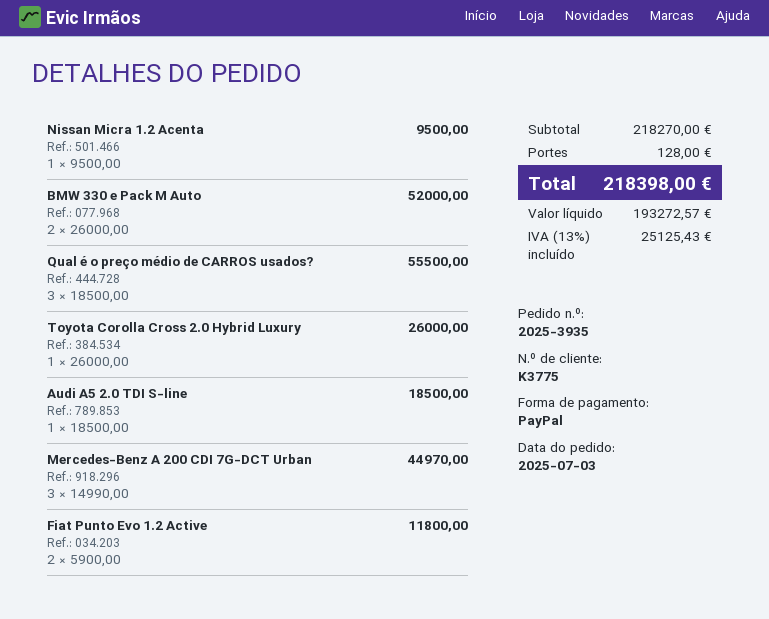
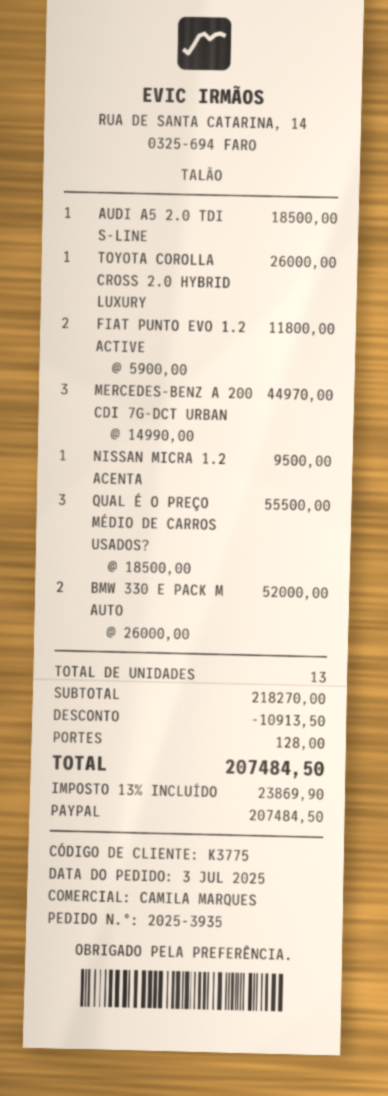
discount: none -> 10913.50
tax: 13% = 25125.43 -> 13% = 23869.90
total: 218398.00 -> 207484.50

